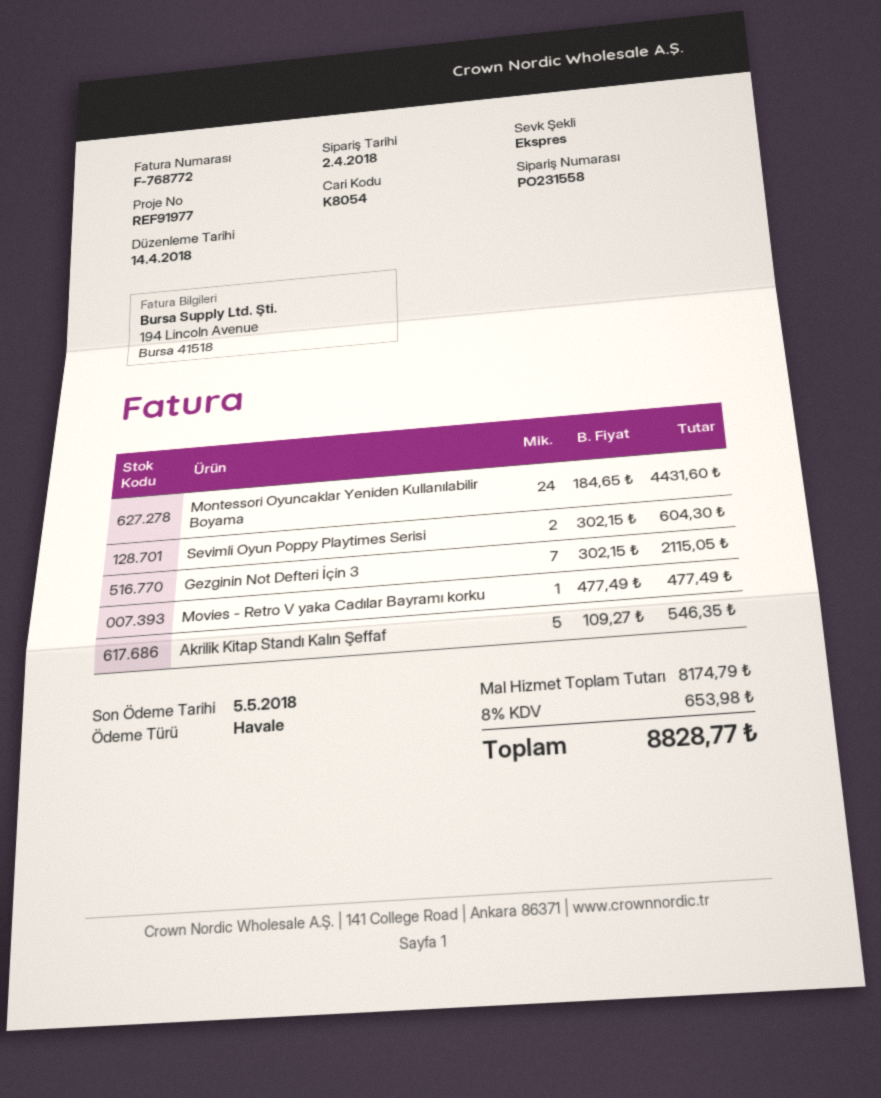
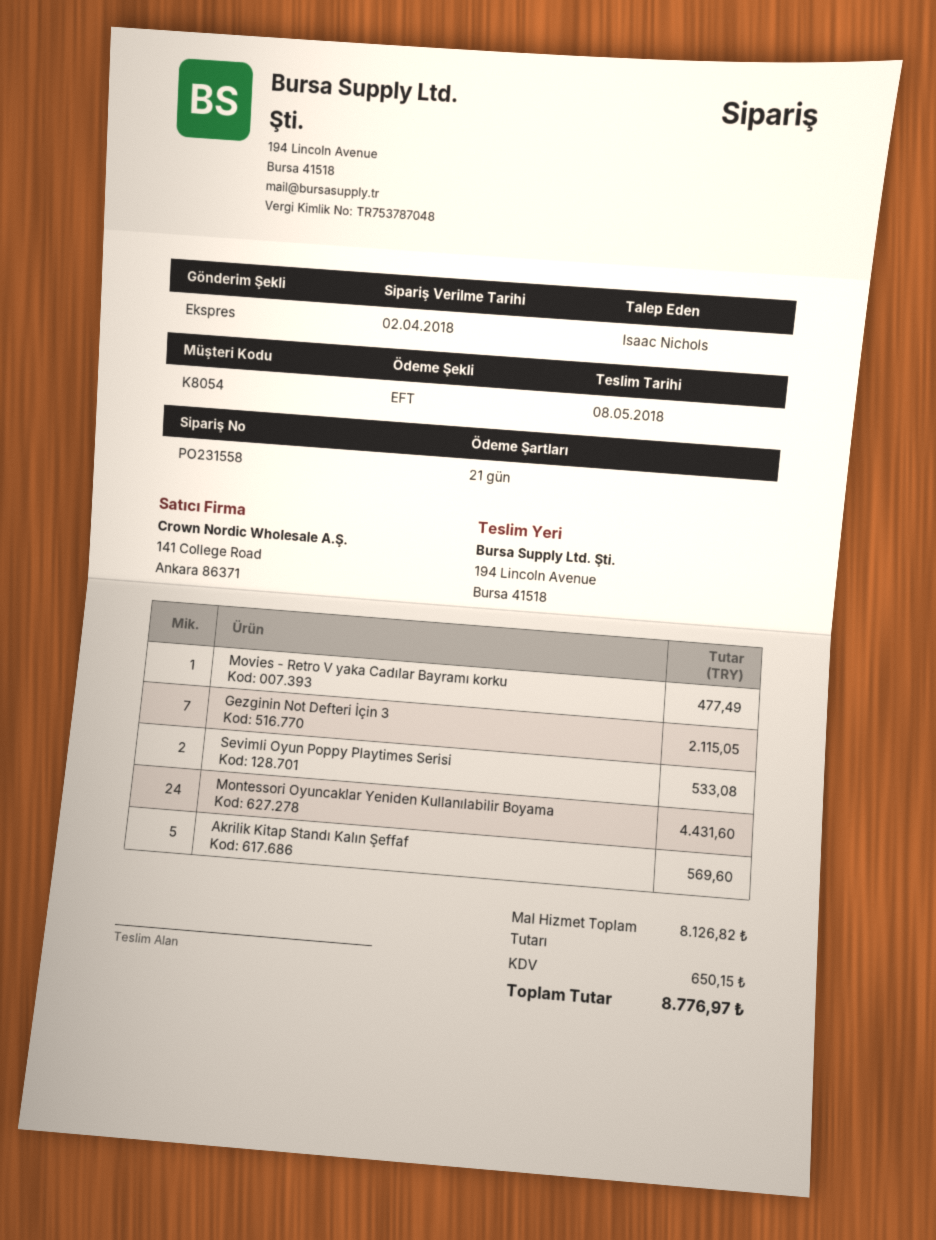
Sevimli Oyun Poppy Playtimes Serisi: 2 for 604.30 -> 2 for 533.08
Akrilik Kitap Standı Kalın Şeffaf: 5 for 546.35 -> 5 for 569.60
subtotal: 8174.79 -> 8126.82
tax: 653.98 -> 650.15
total: 8828.77 -> 8776.97

